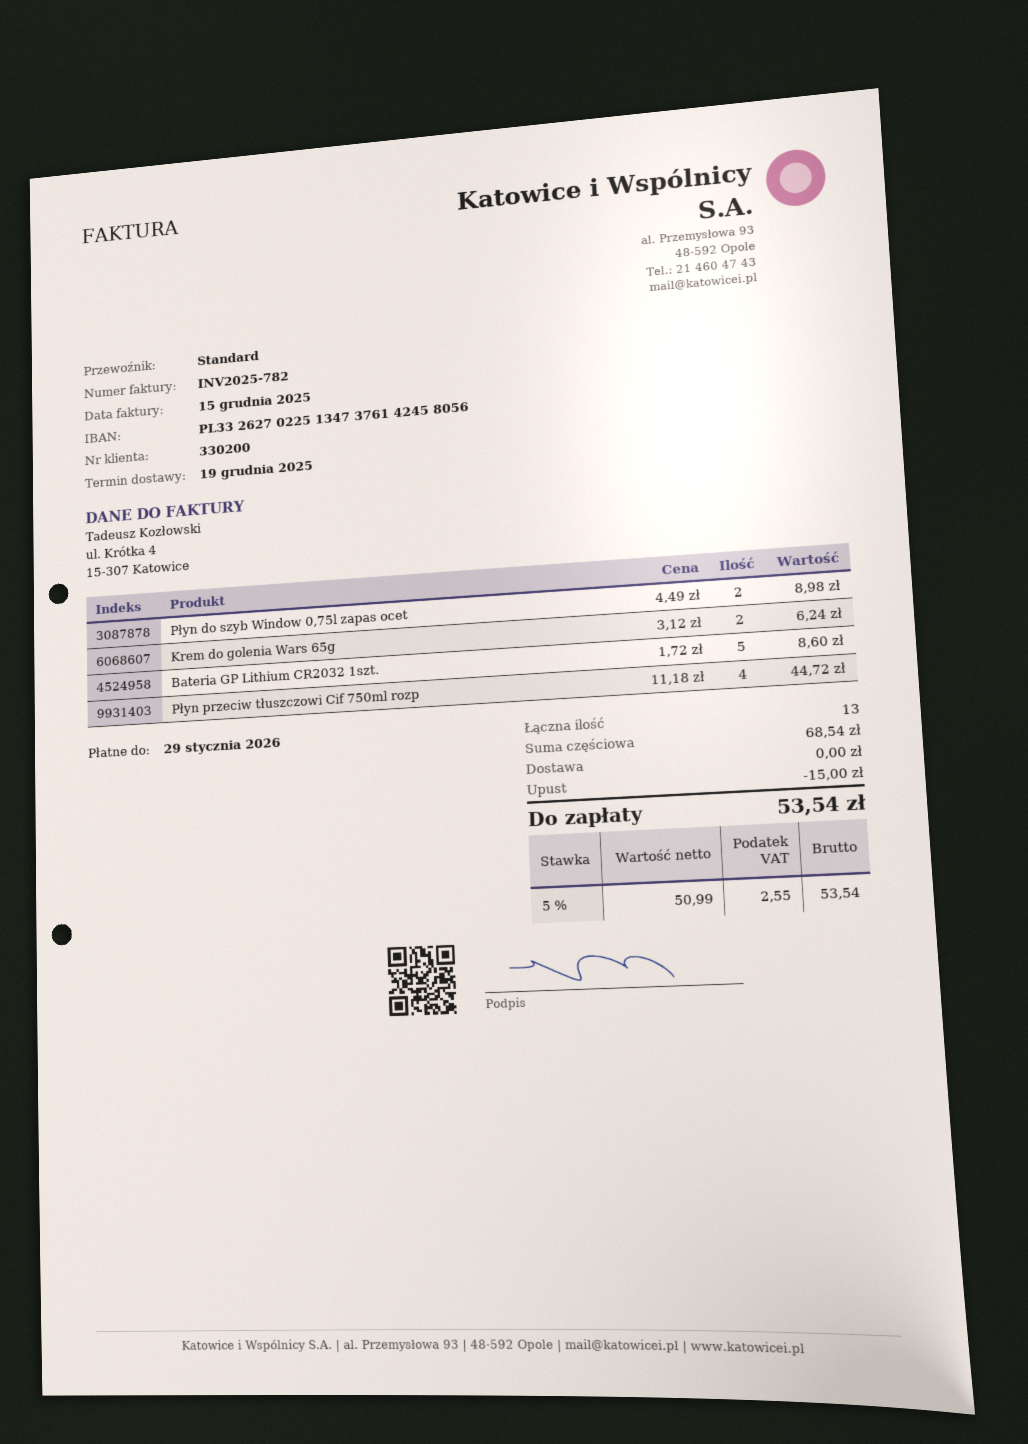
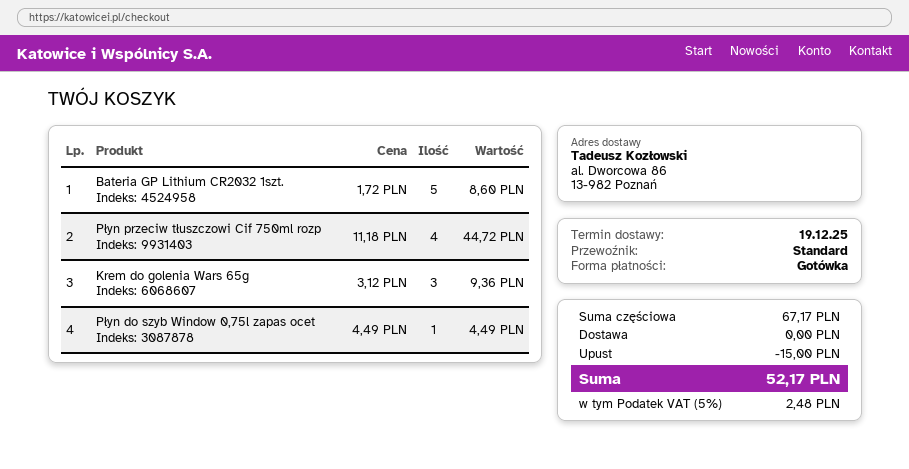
Płyn do szyb Window 0,75l zapas ocet: 2 x 4.49 = 8.98 -> 1 x 4.49 = 4.49
Krem do golenia Wars 65g: 2 x 3.12 = 6.24 -> 3 x 3.12 = 9.36
subtotal: 68.54 -> 67.17
tax: 5% = 2.55 -> 5% = 2.48
total: 53.54 -> 52.17

